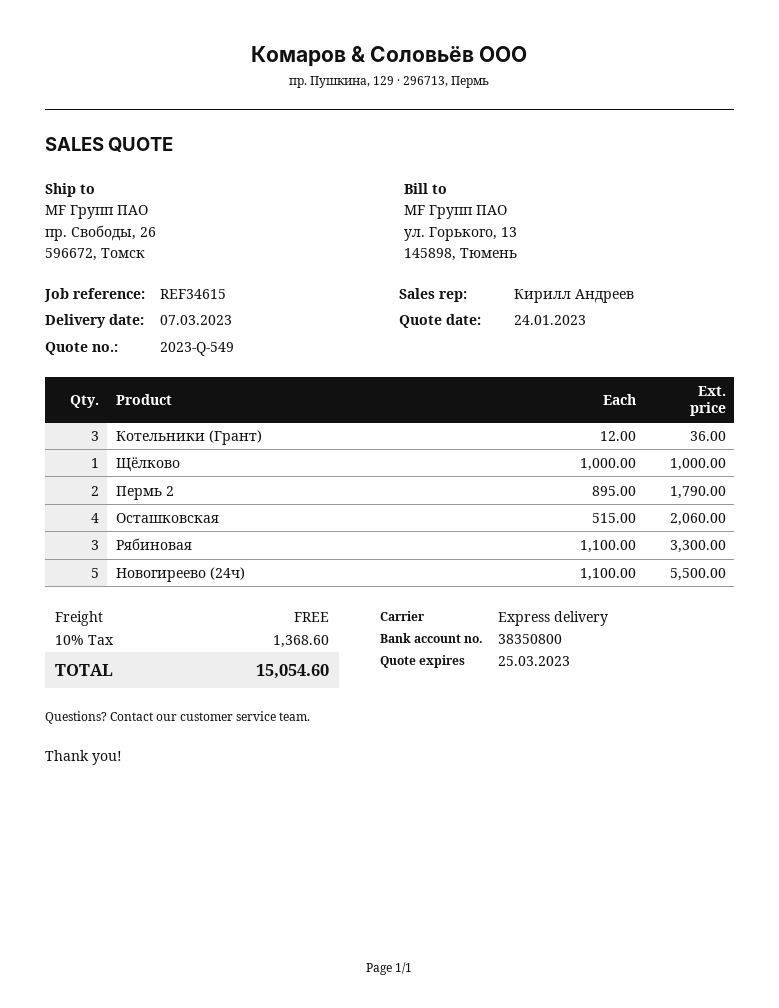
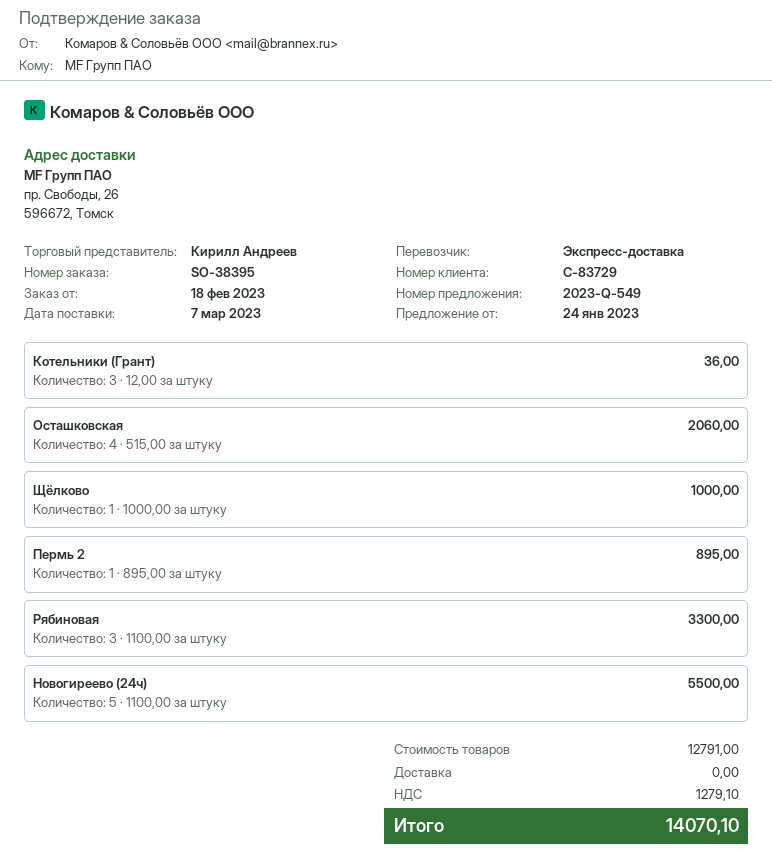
Пермь 2: 2 x 895.00 = 1790.00 -> 1 x 895.00 = 895.00
tax: 1368.60 -> 1279.10
total: 15054.60 -> 14070.10

